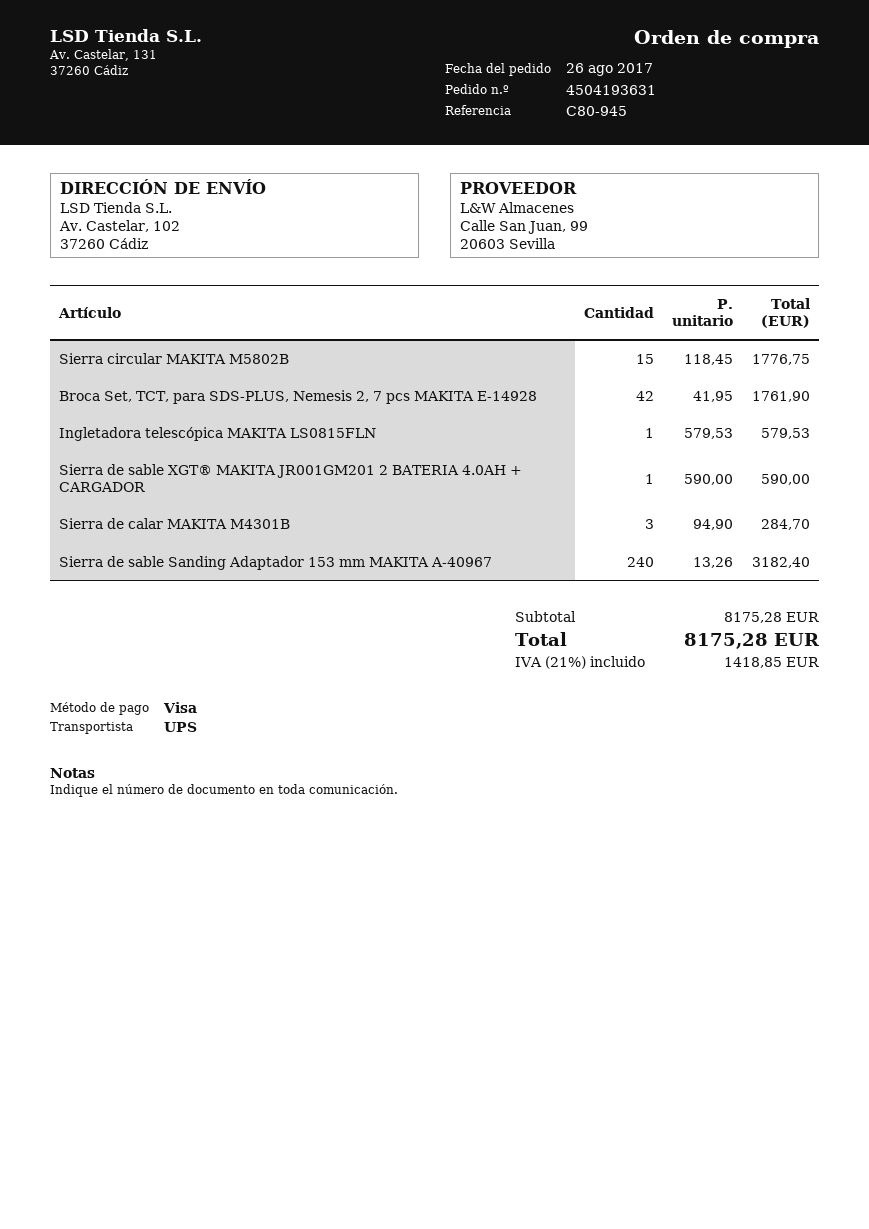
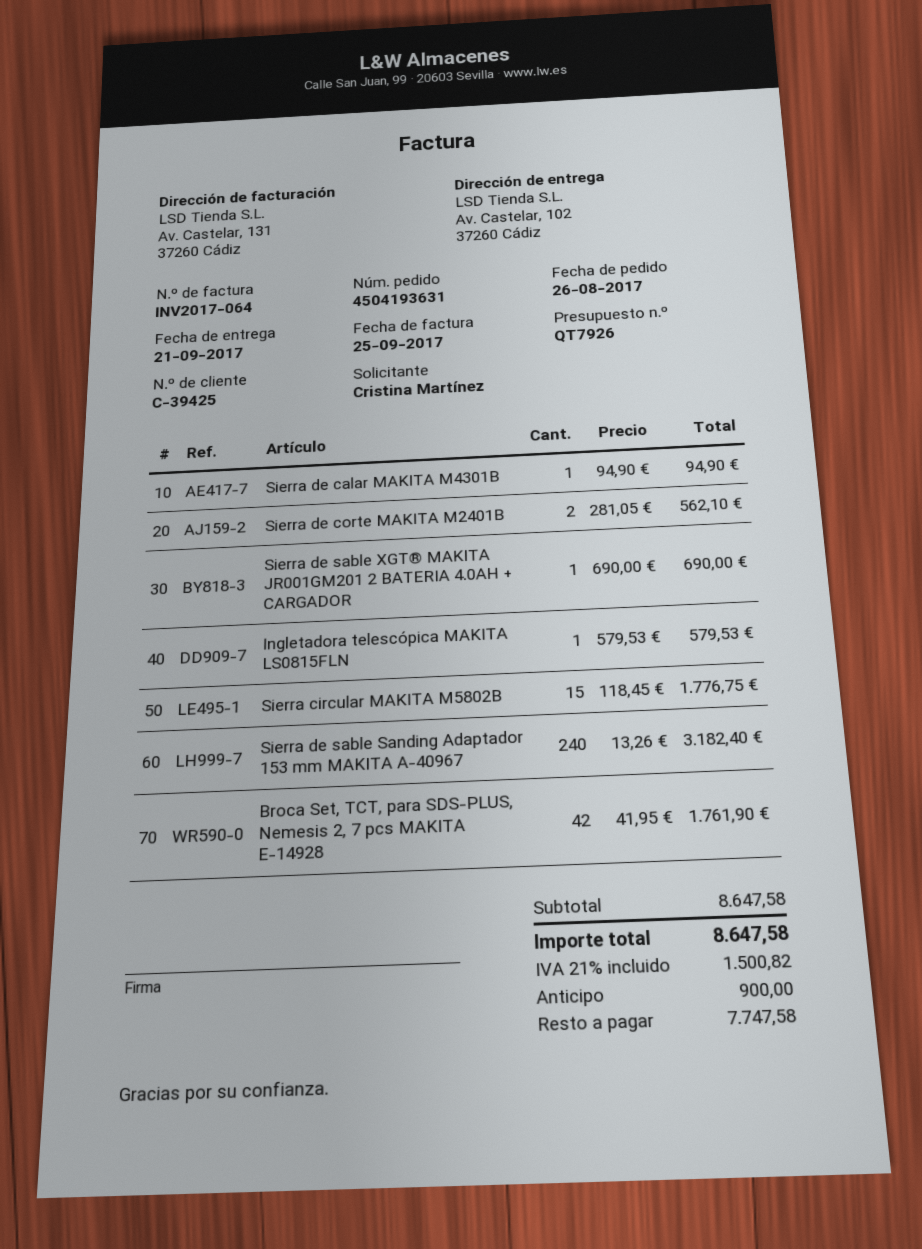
Sierra de sable XGT® MAKITA JR001GM201 2 BATERIA 4.0AH + CARGADOR: 1 x 590.00 = 590.00 -> 1 x 690.00 = 690.00
Sierra de calar MAKITA M4301B: 3 x 94.90 = 284.70 -> 1 x 94.90 = 94.90
Sierra de corte MAKITA M2401B: none -> 2 x 281.05 = 562.10
subtotal: 8175.28 -> 8647.58
tax: 21% = 1418.85 -> 21% = 1500.82
total: 8175.28 -> 8647.58

